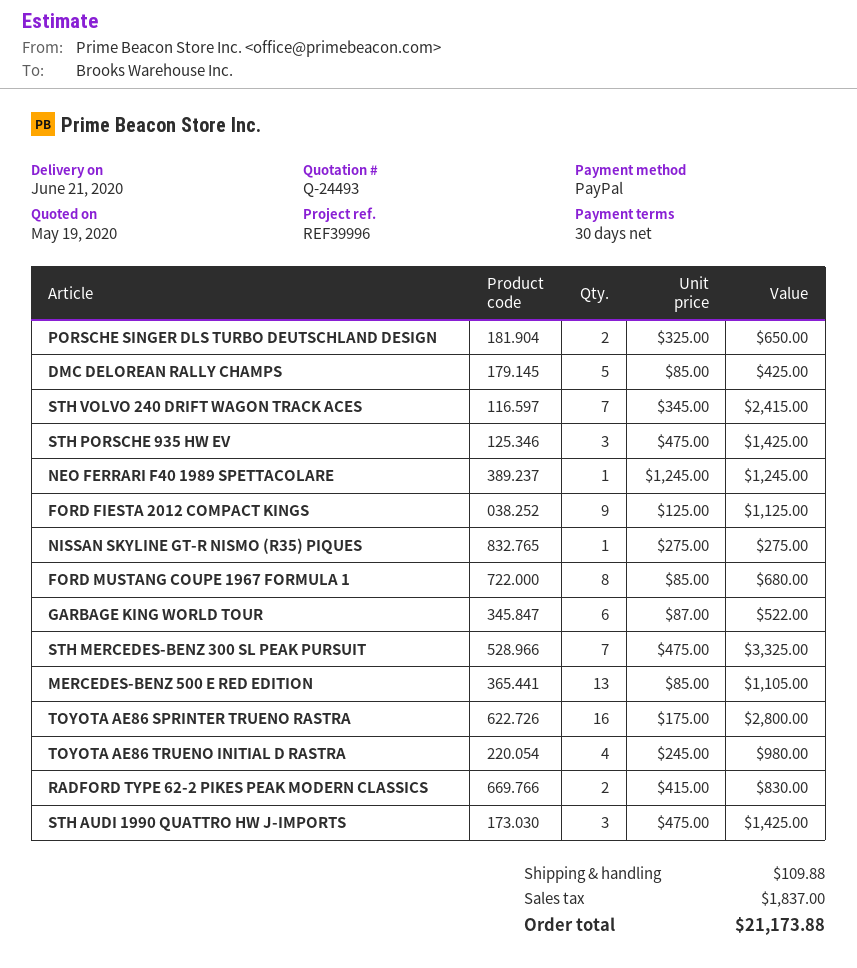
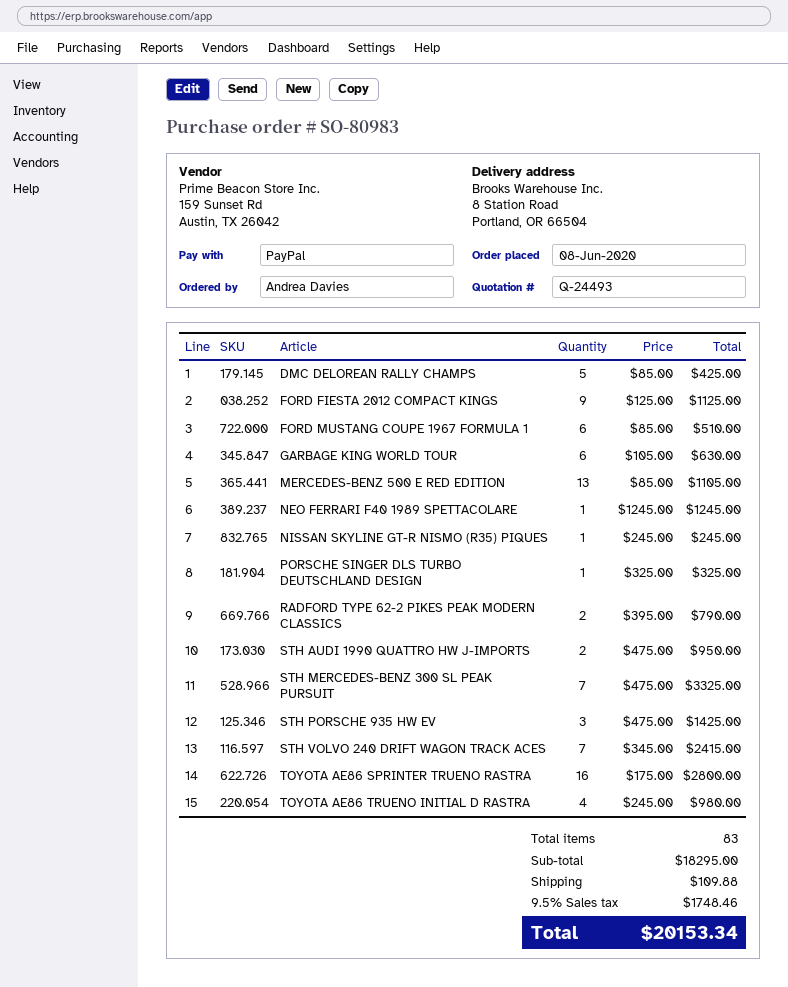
PORSCHE SINGER DLS TURBO DEUTSCHLAND DESIGN: 2 x 325.00 = 650.00 -> 1 x 325.00 = 325.00
NISSAN SKYLINE GT-R NISMO (R35) PIQUES: 1 x 275.00 = 275.00 -> 1 x 245.00 = 245.00
FORD MUSTANG COUPE 1967 FORMULA 1: 8 x 85.00 = 680.00 -> 6 x 85.00 = 510.00
GARBAGE KING WORLD TOUR: 6 x 87.00 = 522.00 -> 6 x 105.00 = 630.00
RADFORD TYPE 62-2 PIKES PEAK MODERN CLASSICS: 2 x 415.00 = 830.00 -> 2 x 395.00 = 790.00
STH AUDI 1990 QUATTRO HW J-IMPORTS: 3 x 475.00 = 1425.00 -> 2 x 475.00 = 950.00
tax: 1837.00 -> 1748.46
total: 21173.88 -> 20153.34

